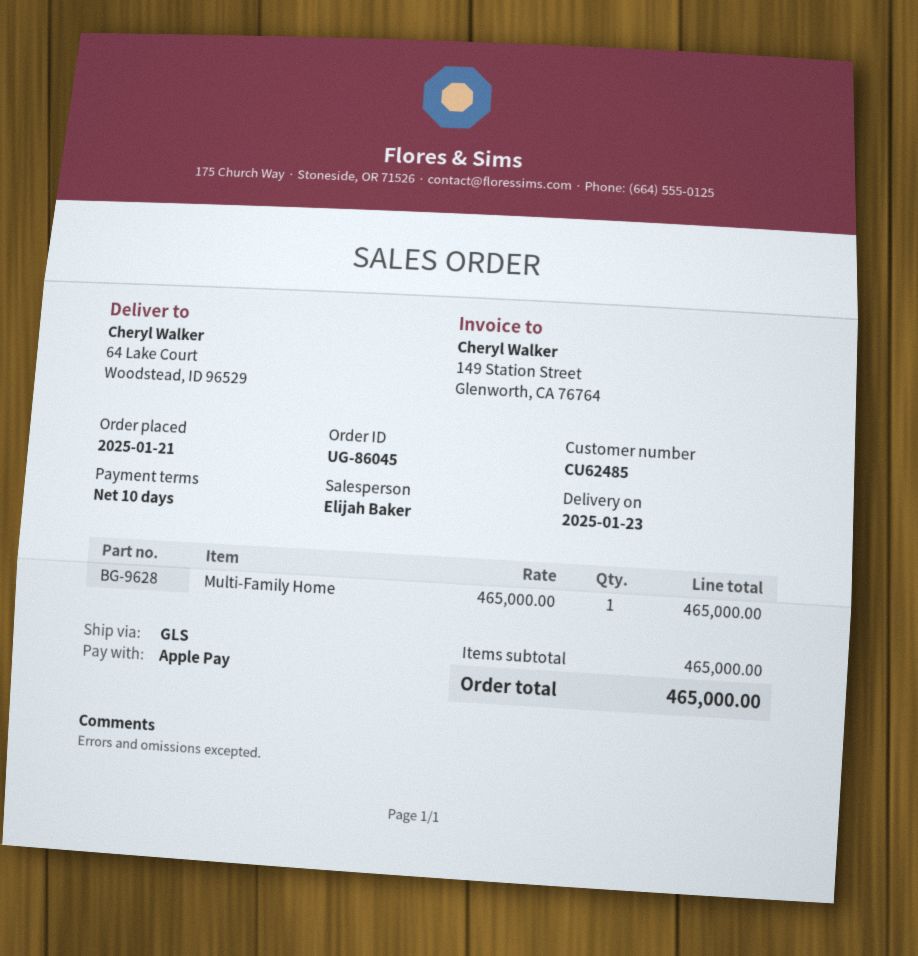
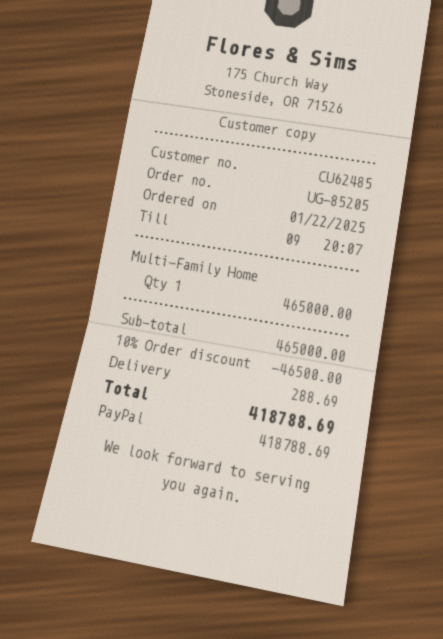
order number: UG-86045 -> UG-85205
order date: 2025-01-21 -> 2025-01-22
payment method: Apple Pay -> PayPal
discount: none -> 10% = 46500.00
shipping: none -> 288.69
total: 465000.00 -> 418788.69

